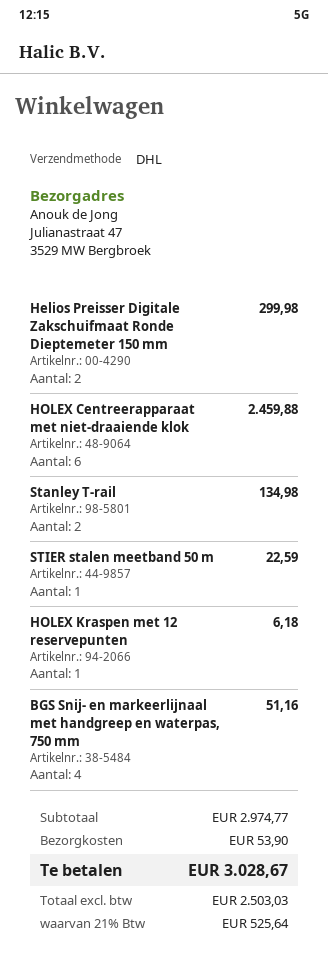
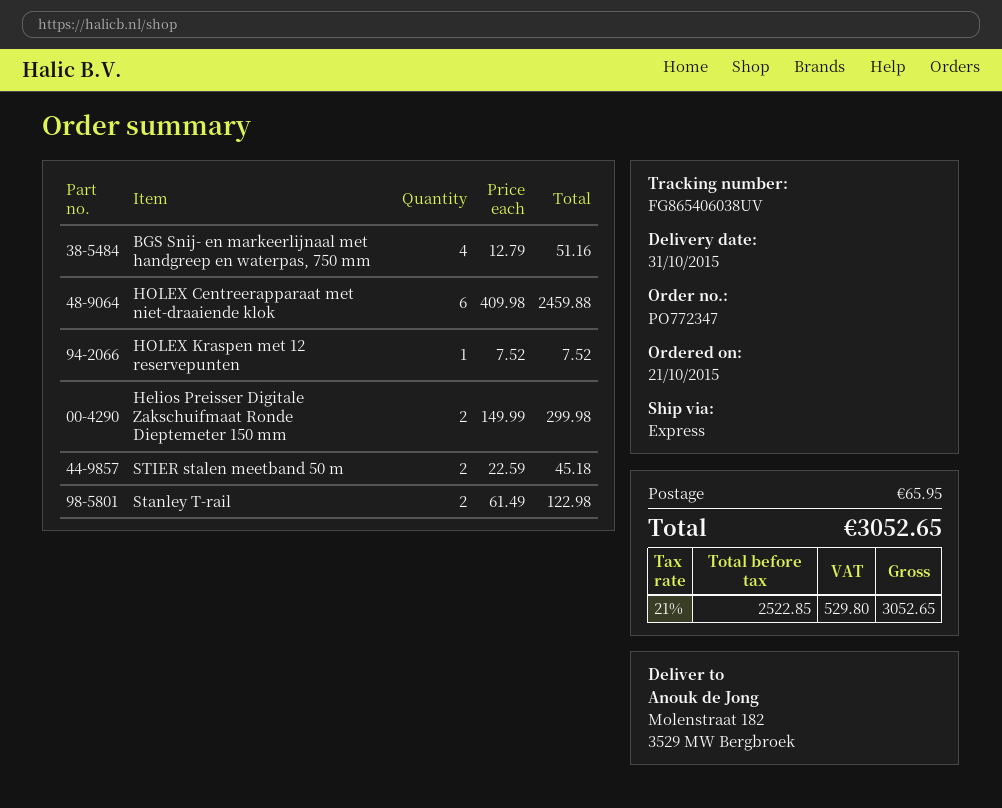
shipping method: DHL -> express
ship to: Julianastraat 47, 3529 MW Bergbroek -> Molenstraat 182, 3529 MW Bergbroek
Stanley T-rail: 2 for 134.98 -> 2 for 122.98
STIER stalen meetband 50 m: 1 for 22.59 -> 2 for 45.18
HOLEX Kraspen met 12 reservepunten: 1 for 6.18 -> 1 for 7.52
shipping: 53.90 -> 65.95
net: 2503.03 -> 2522.85
tax: 21% = 525.64 -> 21% = 529.80
total: 3028.67 -> 3052.65

